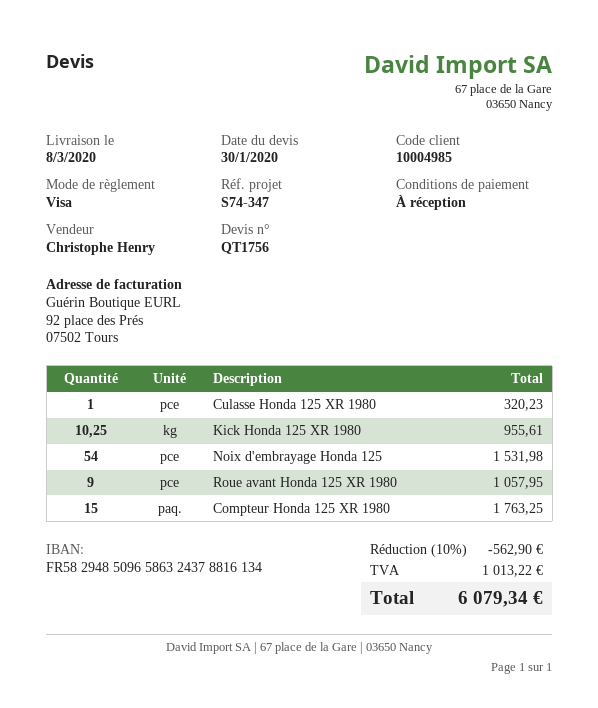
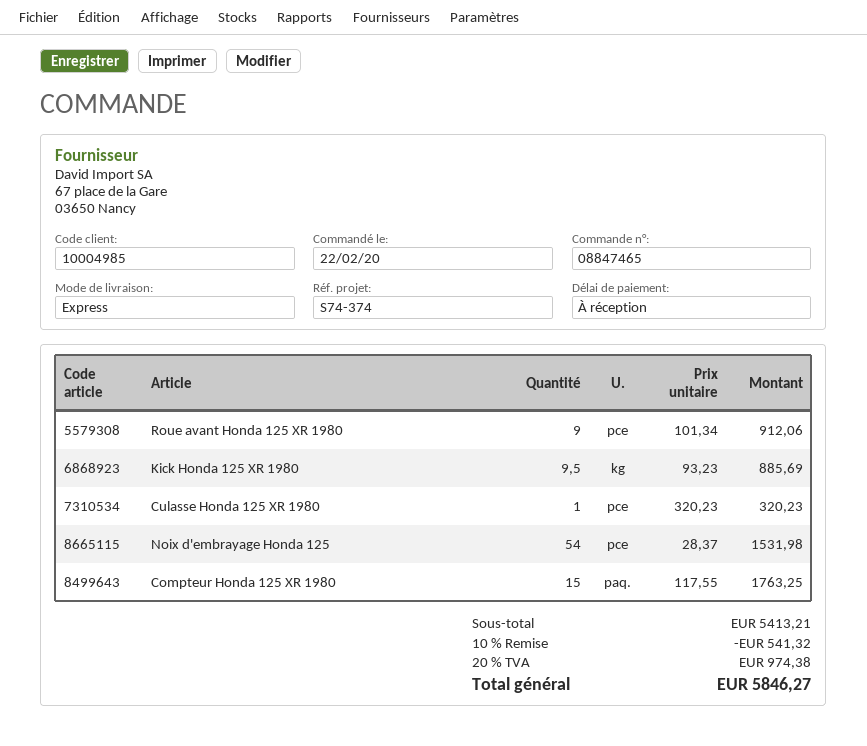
reference: S74-347 -> S74-374
Kick Honda 125 XR 1980: 10.25 for 955.61 -> 9.5 for 885.69
Roue avant Honda 125 XR 1980: 9 for 1057.95 -> 9 for 912.06
discount: 10% = 562.90 -> 10% = 541.32
tax: 1013.22 -> 974.38
total: 6079.34 -> 5846.27

